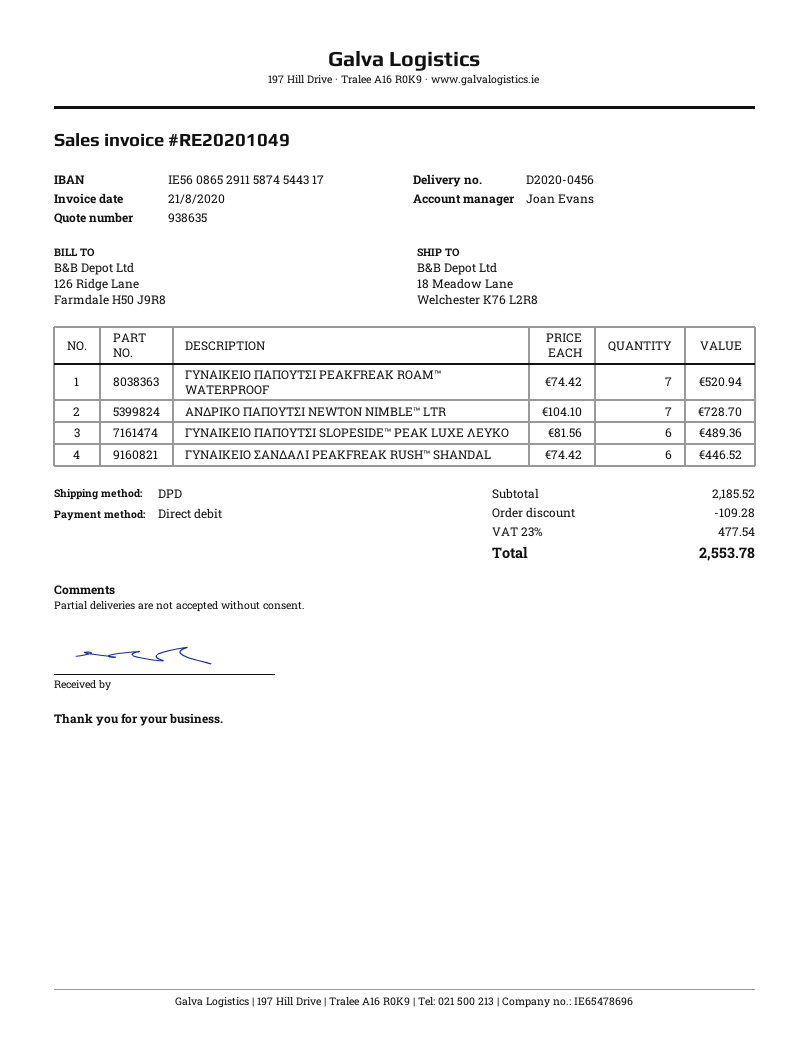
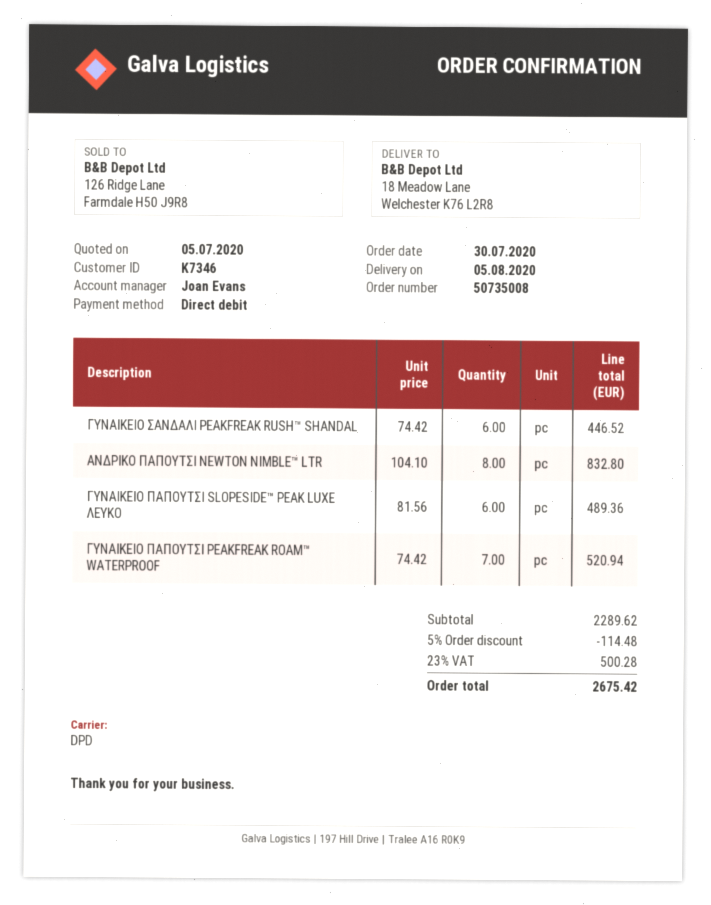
ΑΝΔΡΙΚΟ ΠΑΠΟΥΤΣΙ NEWTON NIMBLE™ LTR: 7 x 104.10 = 728.70 -> 8 x 104.10 = 832.80
subtotal: 2185.52 -> 2289.62
discount: 109.28 -> 114.48
tax: 23% = 477.54 -> 23% = 500.28
total: 2553.78 -> 2675.42

